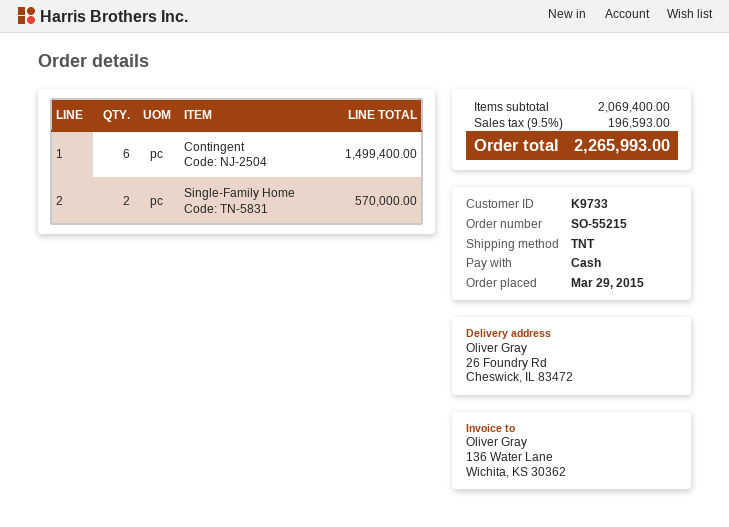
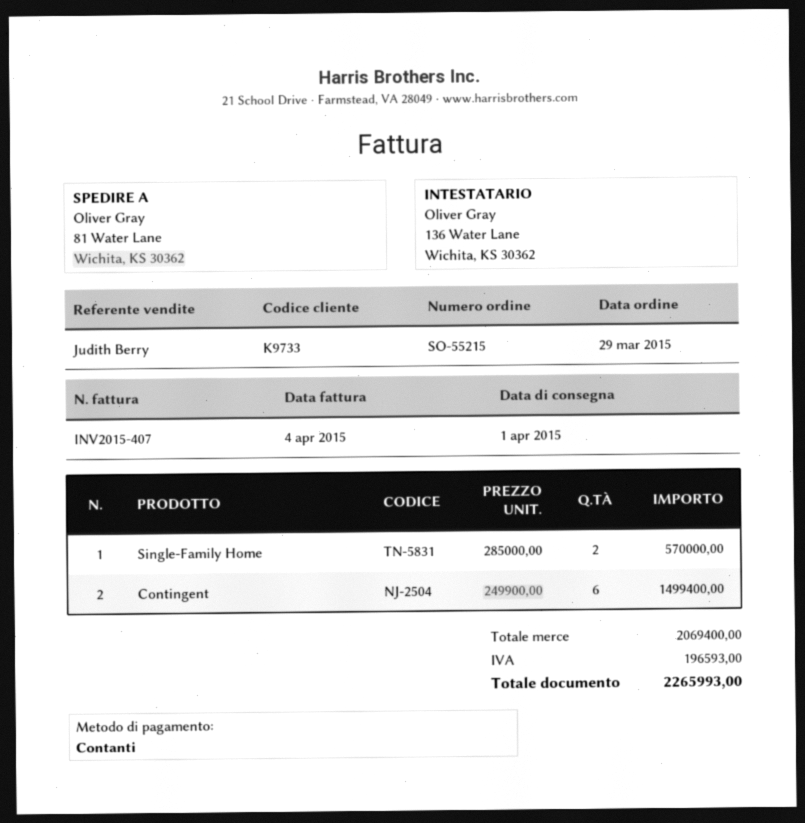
ship to: 26 Foundry Rd, Cheswick, IL 83472 -> 81 Water Lane, Wichita, KS 30362

